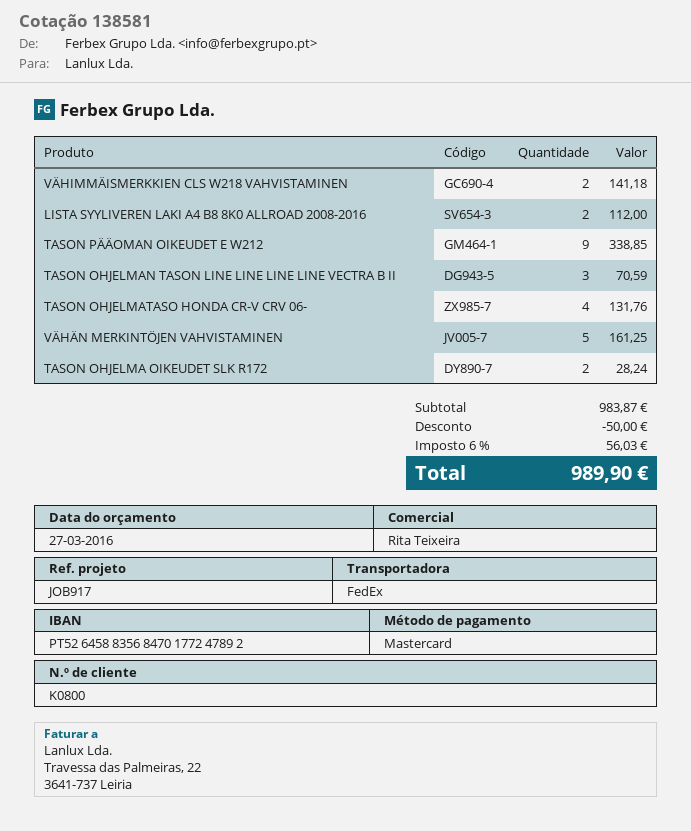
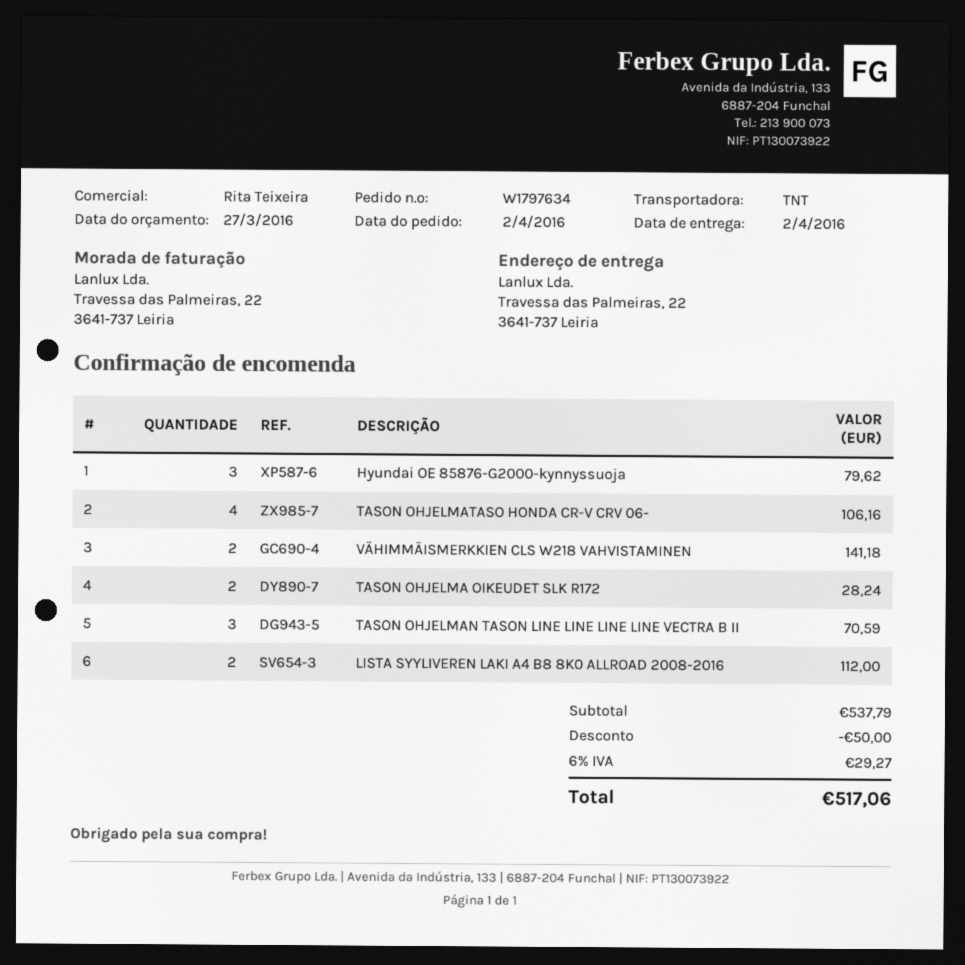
shipping method: FedEx -> TNT
TASON PÄÄOMAN OIKEUDET E W212: 9 for 338.85 -> none
TASON OHJELMATASO HONDA CR-V CRV 06-: 4 for 131.76 -> 4 for 106.16
VÄHÄN MERKINTÖJEN VAHVISTAMINEN: 5 for 161.25 -> none
Hyundai OE 85876-G2000-kynnyssuoja: none -> 3 for 79.62
subtotal: 983.87 -> 537.79
tax: 6% = 56.03 -> 6% = 29.27
total: 989.90 -> 517.06

